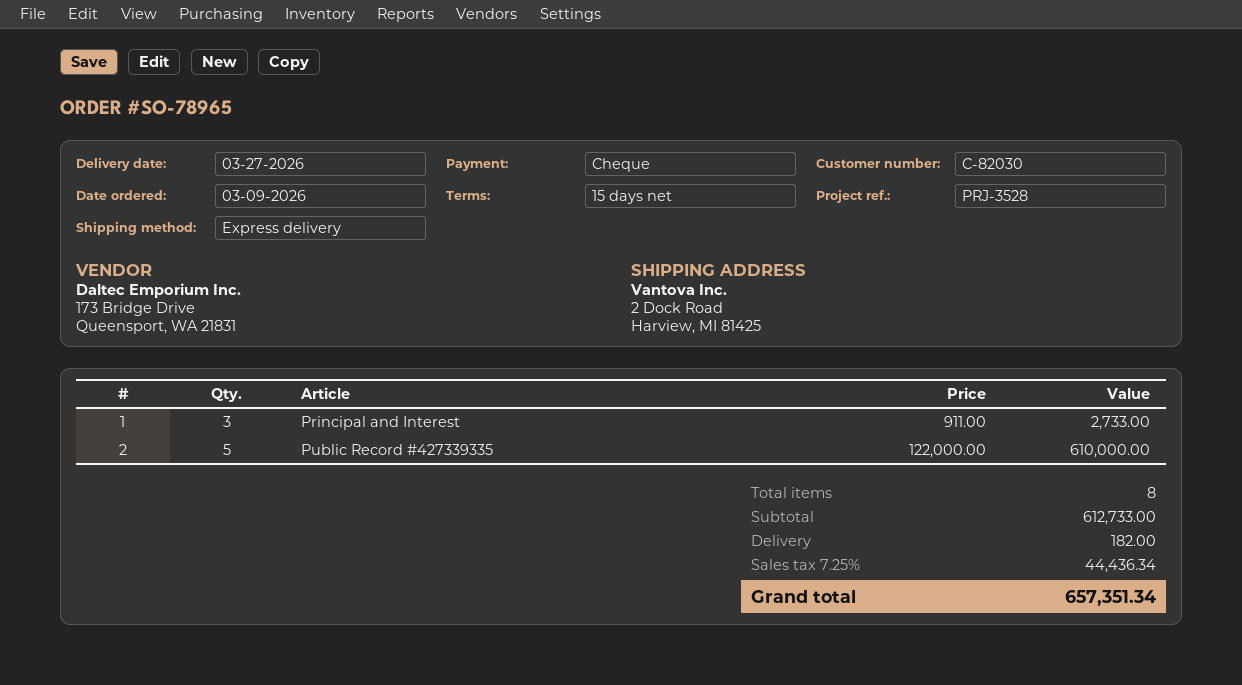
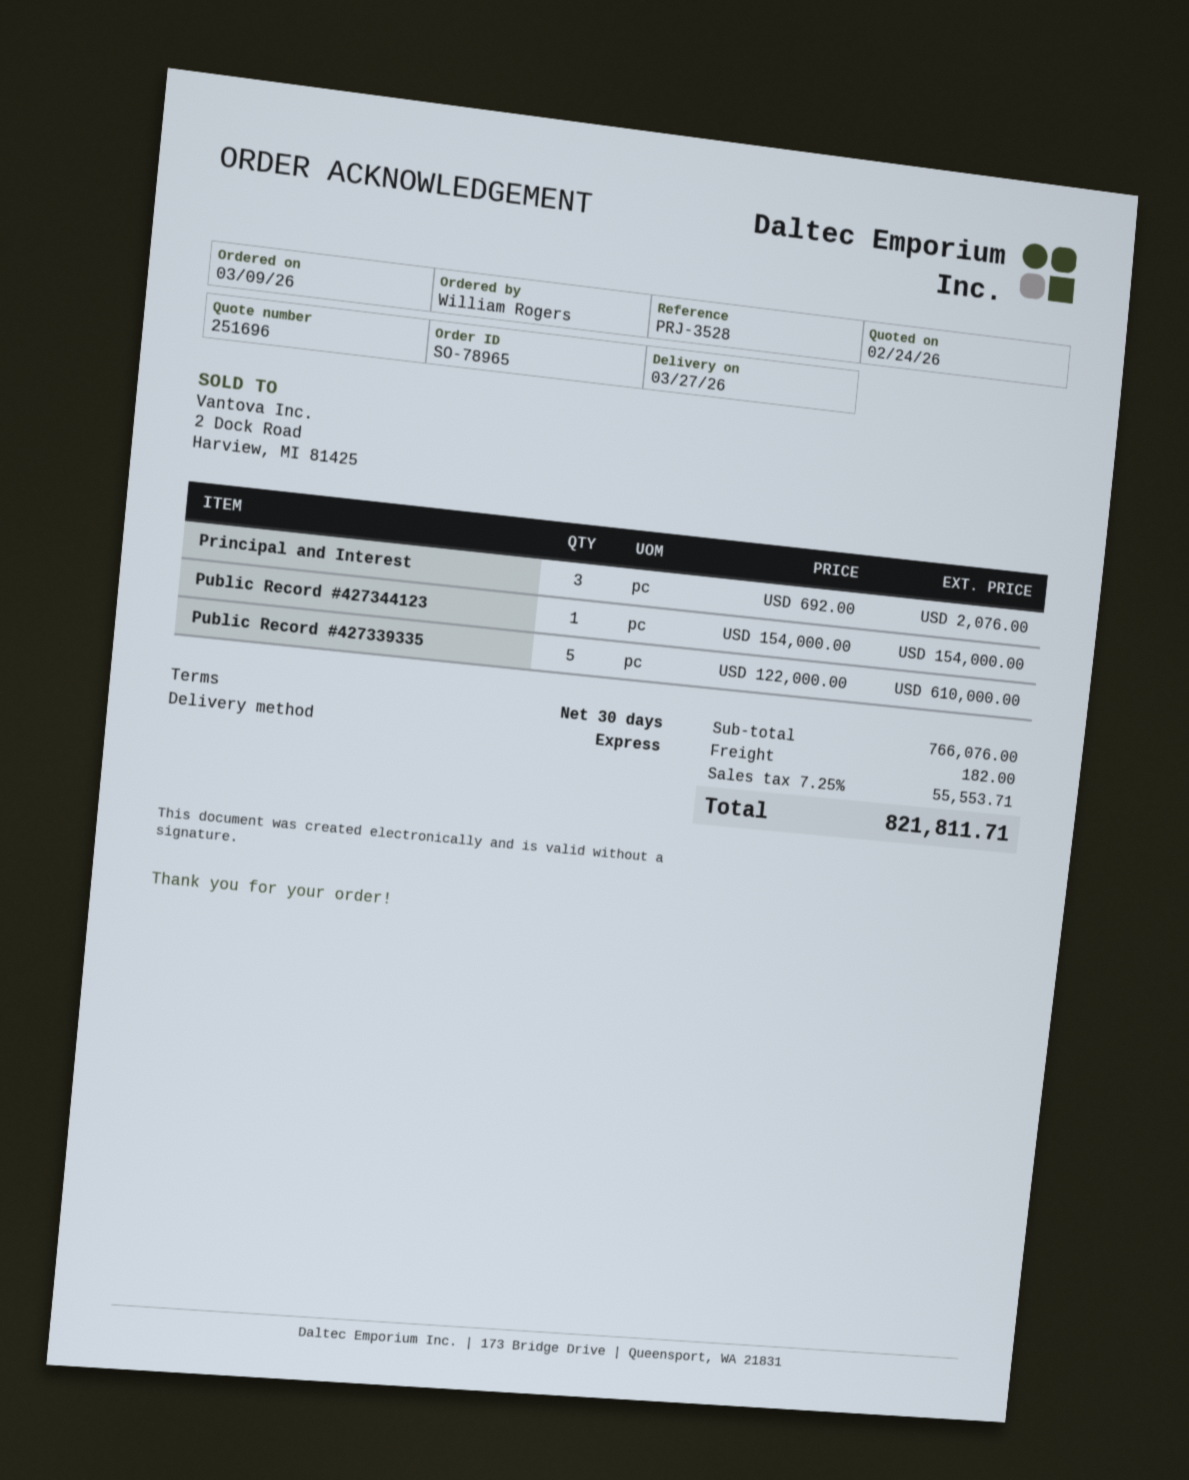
payment terms: 15 days -> 30 days
Principal and Interest: 3 x 911.00 = 2733.00 -> 3 x 692.00 = 2076.00
Public Record #427344123: none -> 1 x 154000.00 = 154000.00
subtotal: 612733.00 -> 766076.00
tax: 7.25% = 44436.34 -> 7.25% = 55553.71
total: 657351.34 -> 821811.71

